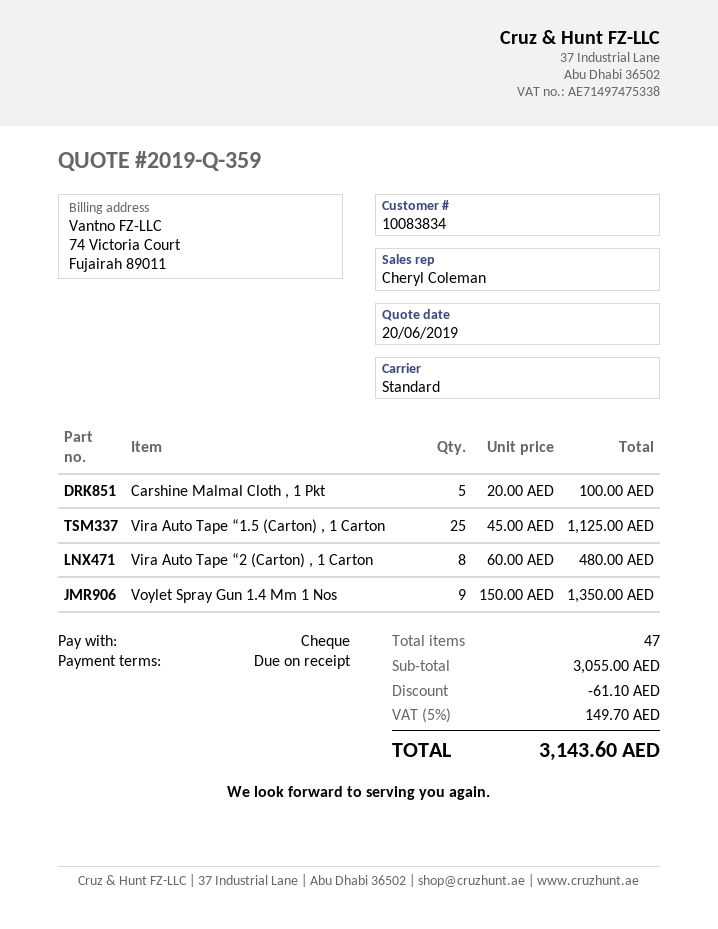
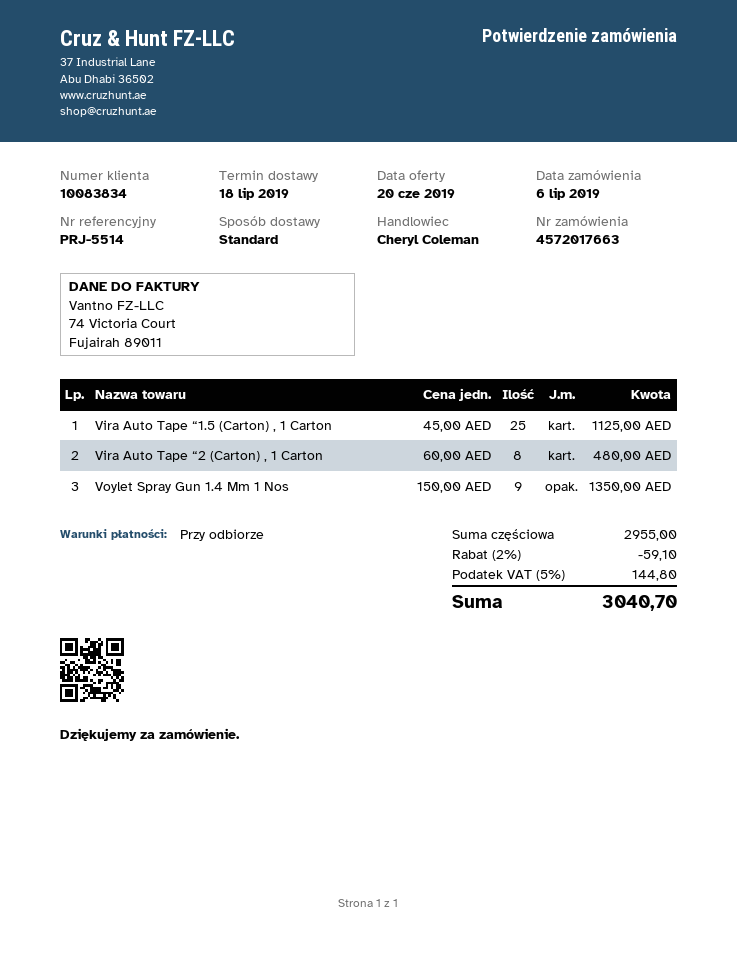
Carshine Malmal Cloth , 1 Pkt: 5 x 20.00 = 100.00 -> none
subtotal: 3055.00 -> 2955.00
discount: 61.10 -> 59.10
tax: 5% = 149.70 -> 5% = 144.80
total: 3143.60 -> 3040.70

